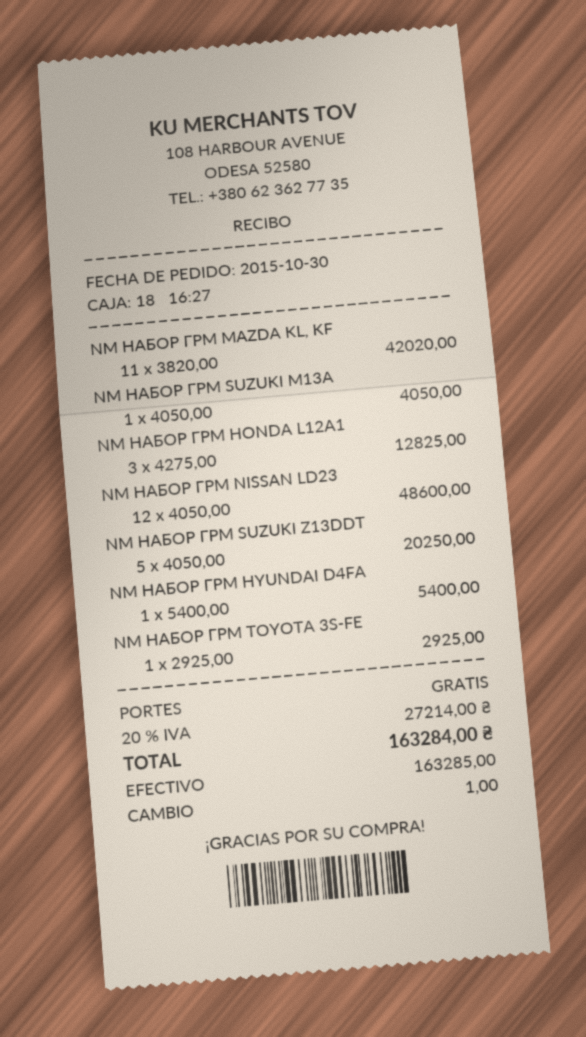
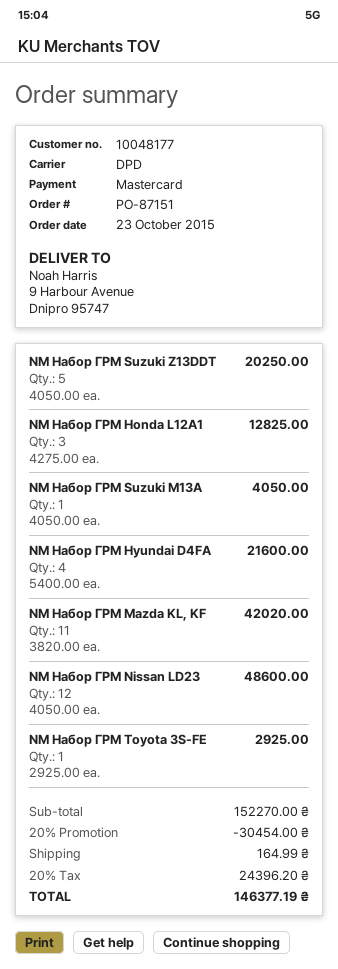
order date: 2015-10-30 -> 2015-10-23
payment method: cash -> Mastercard
NM НАБОР ГРМ HYUNDAI D4FA: 1 x 5400.00 = 5400.00 -> 4 x 5400.00 = 21600.00
discount: none -> 20% = 30454.00
shipping: 0.00 -> 164.99
tax: 20% = 27214.00 -> 20% = 24396.20
total: 163284.00 -> 146377.19

